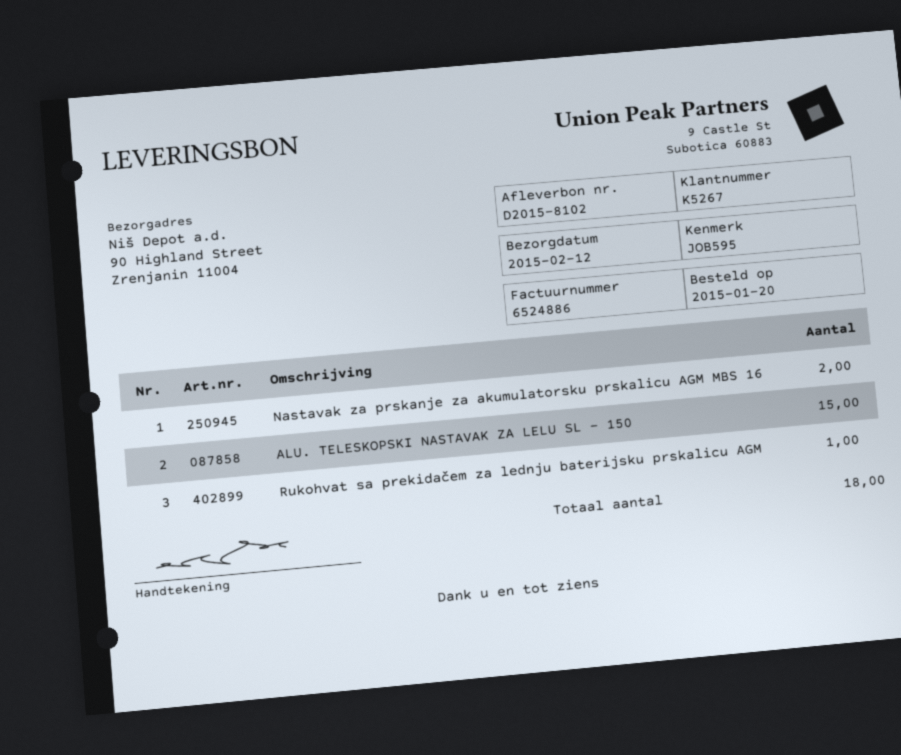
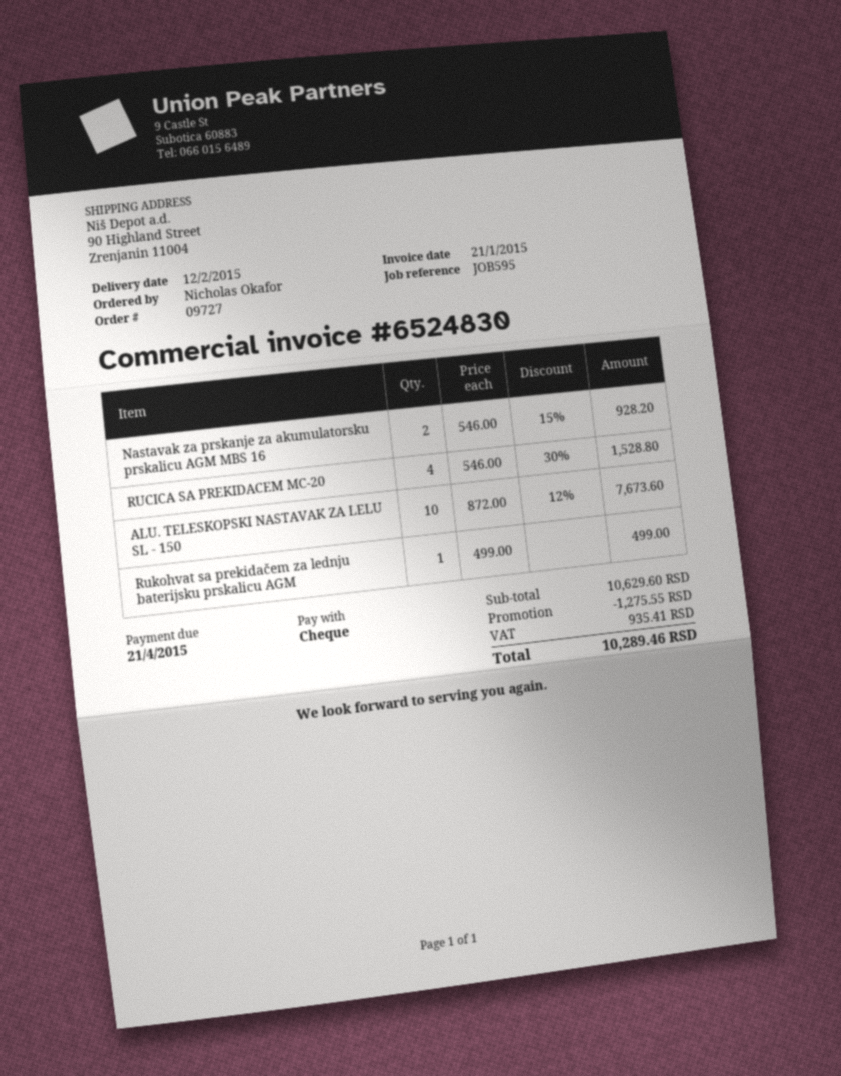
invoice number: 6524886 -> 6524830
ALU. TELESKOPSKI NASTAVAK ZA LELU SL - 150: 15 -> 10
RUCICA SA PREKIDACEM MC-20: none -> 4

